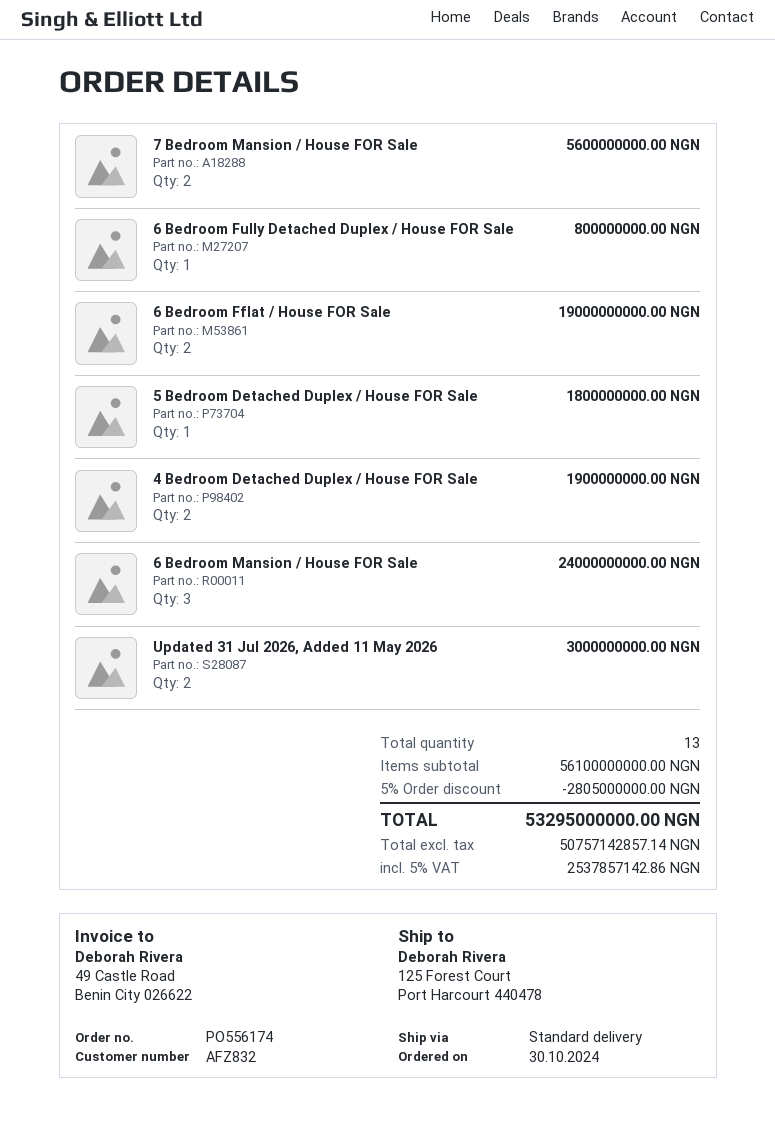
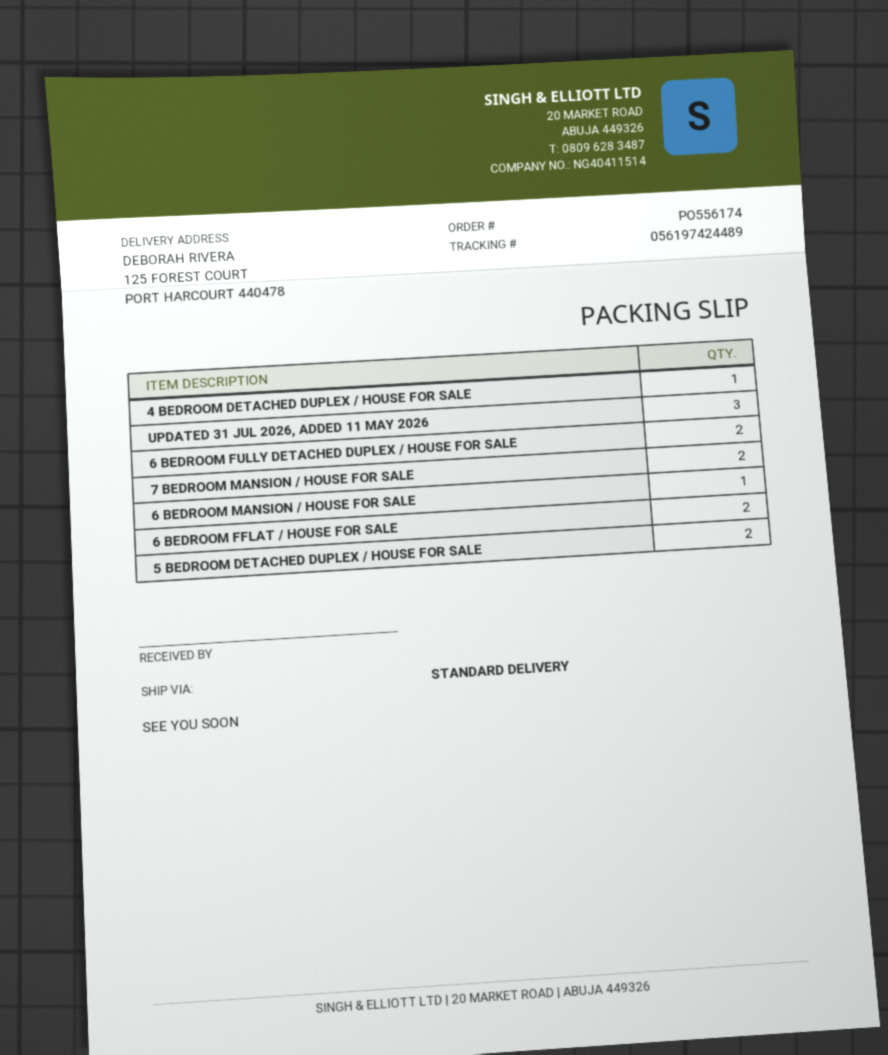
6 Bedroom Fully Detached Duplex / House FOR Sale: 1 -> 2
5 Bedroom Detached Duplex / House FOR Sale: 1 -> 2
4 Bedroom Detached Duplex / House FOR Sale: 2 -> 1
6 Bedroom Mansion / House FOR Sale: 3 -> 1
Updated 31 Jul 2026, Added 11 May 2026: 2 -> 3

